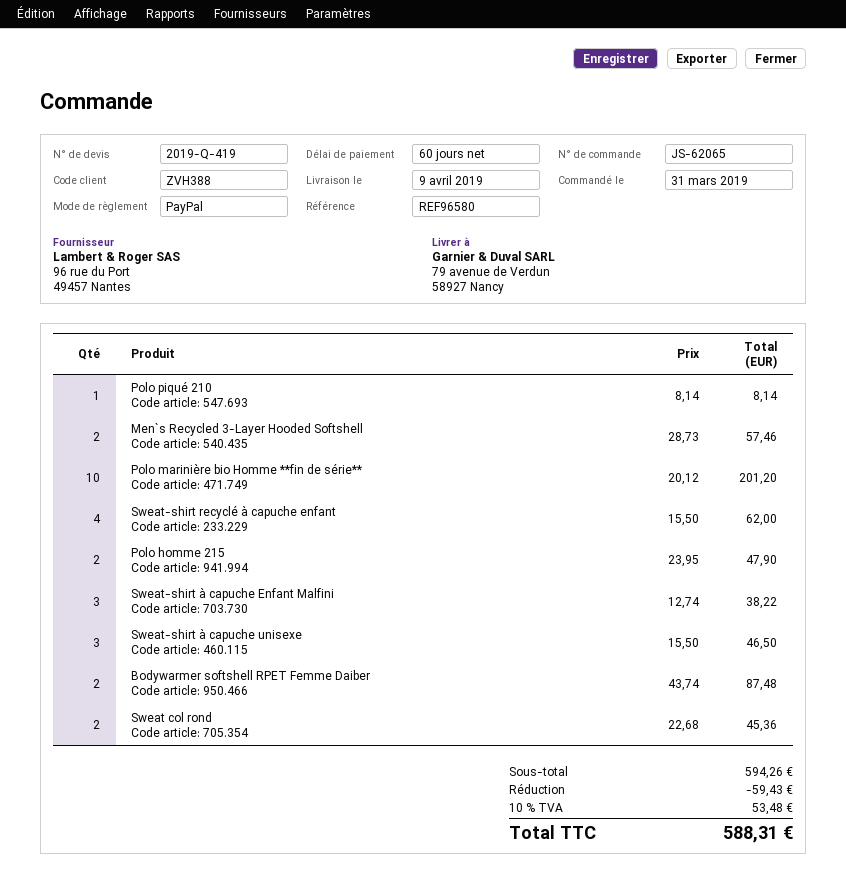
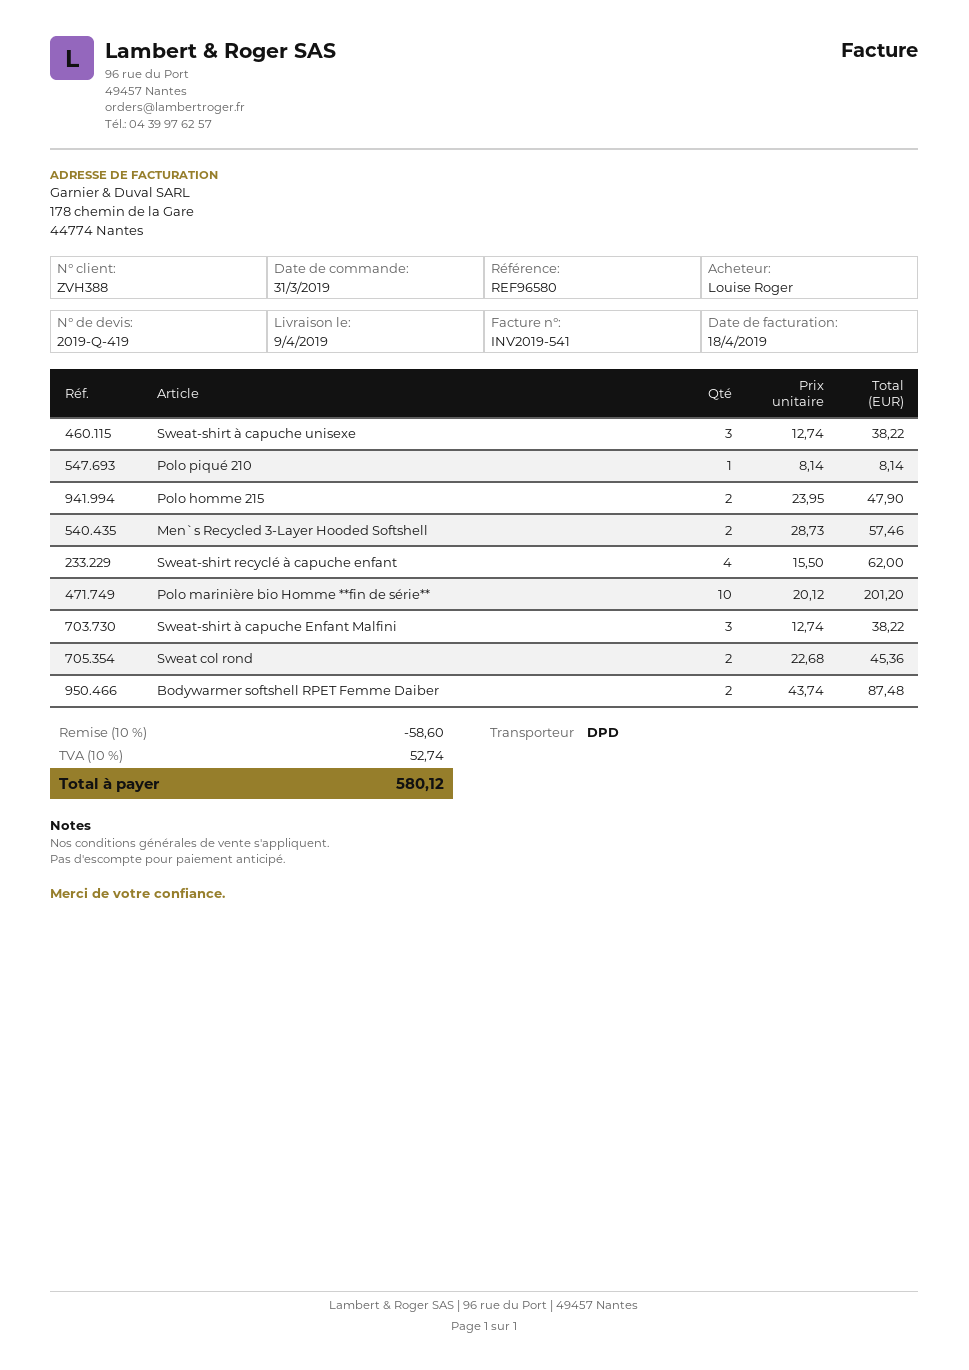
Sweat-shirt à capuche unisexe: 3 x 15.50 = 46.50 -> 3 x 12.74 = 38.22
discount: 59.43 -> 58.60
tax: 10% = 53.48 -> 10% = 52.74
total: 588.31 -> 580.12

